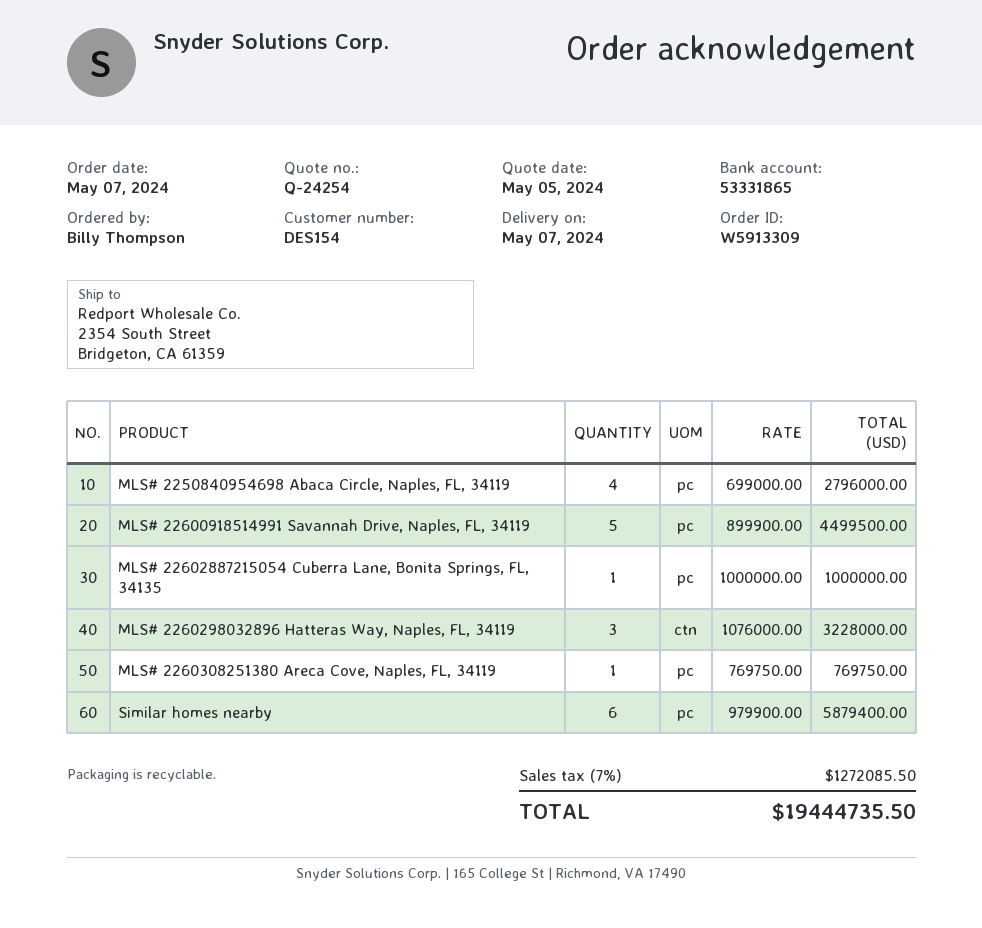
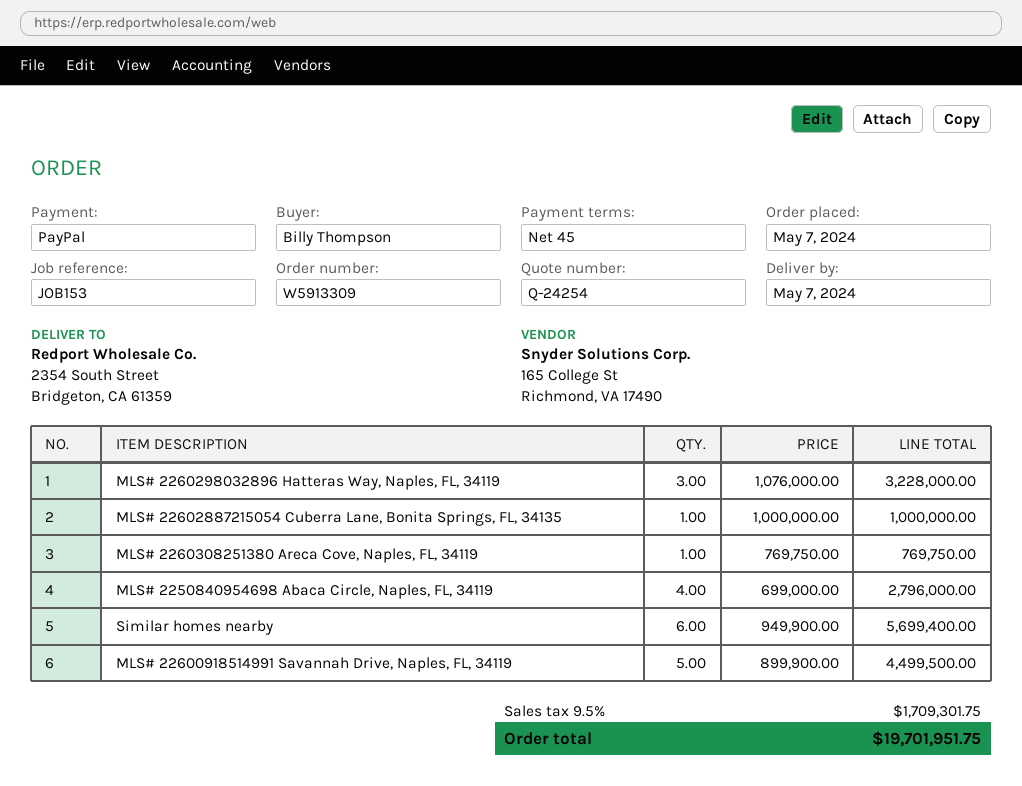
Similar homes nearby: 6 x 979900.00 = 5879400.00 -> 6 x 949900.00 = 5699400.00
tax: 7% = 1272085.50 -> 9.5% = 1709301.75
total: 19444735.50 -> 19701951.75

